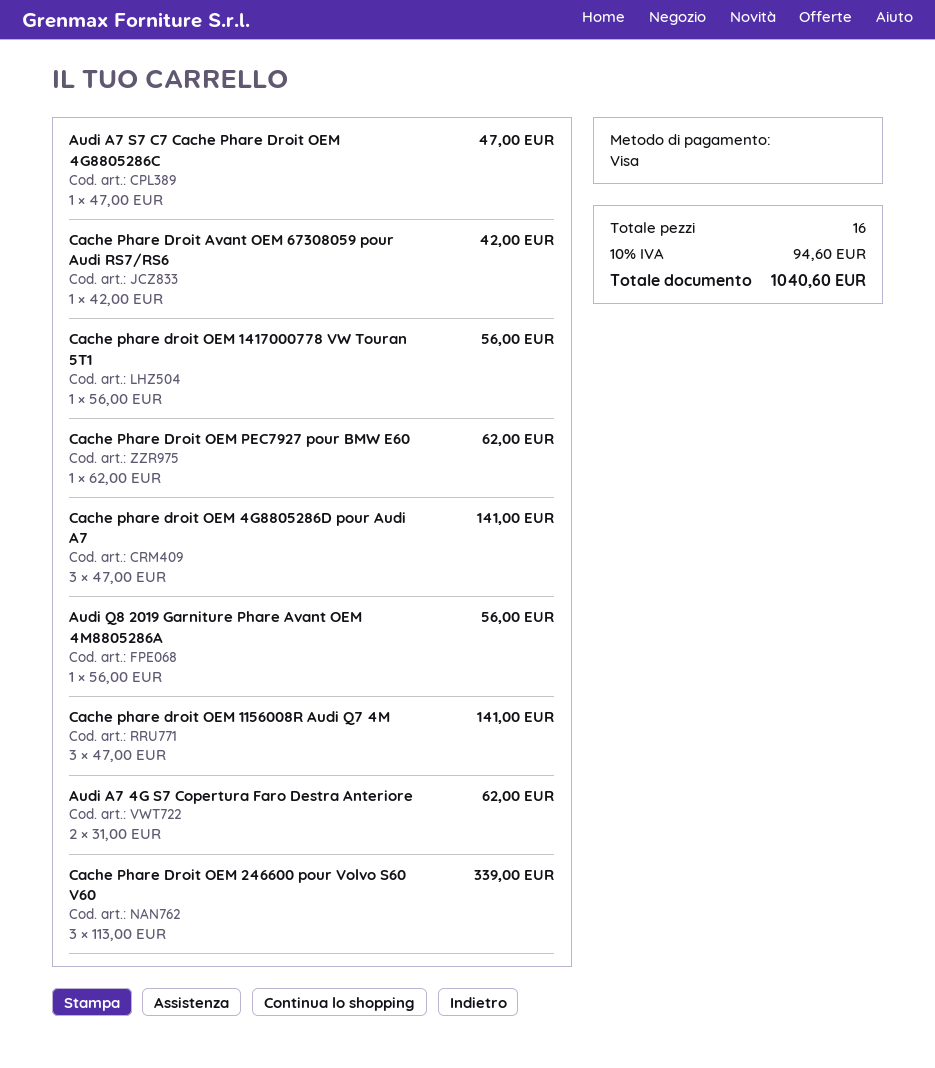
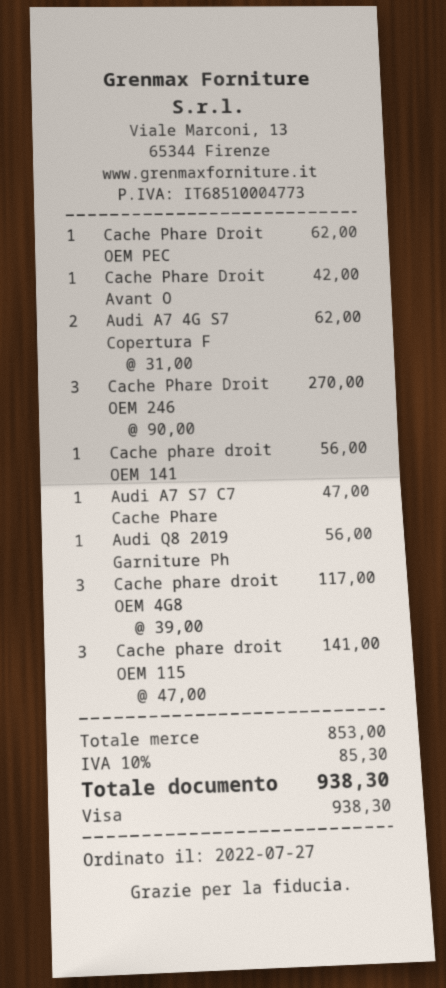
Cache phare droit OEM 4G8805286D pour Audi A7: 3 x 47.00 = 141.00 -> 3 x 39.00 = 117.00
Cache Phare Droit OEM 246600 pour Volvo S60 V60: 3 x 113.00 = 339.00 -> 3 x 90.00 = 270.00
tax: 10% = 94.60 -> 10% = 85.30
total: 1040.60 -> 938.30

